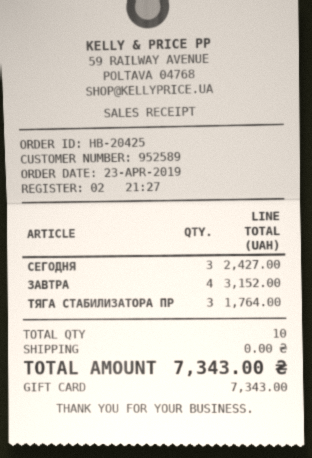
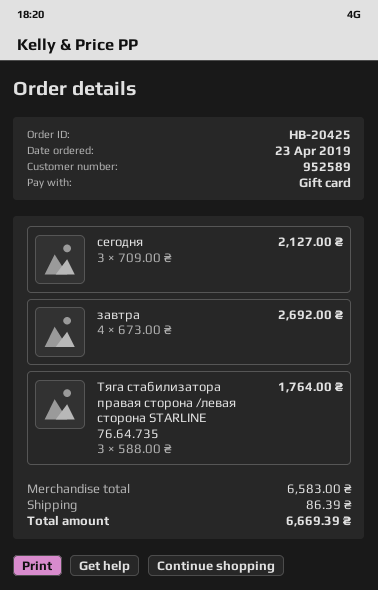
СЕГОДНЯ: 3 for 2427.00 -> 3 for 2127.00
ЗАВТРА: 4 for 3152.00 -> 4 for 2692.00
shipping: 0.00 -> 86.39
total: 7343.00 -> 6669.39

